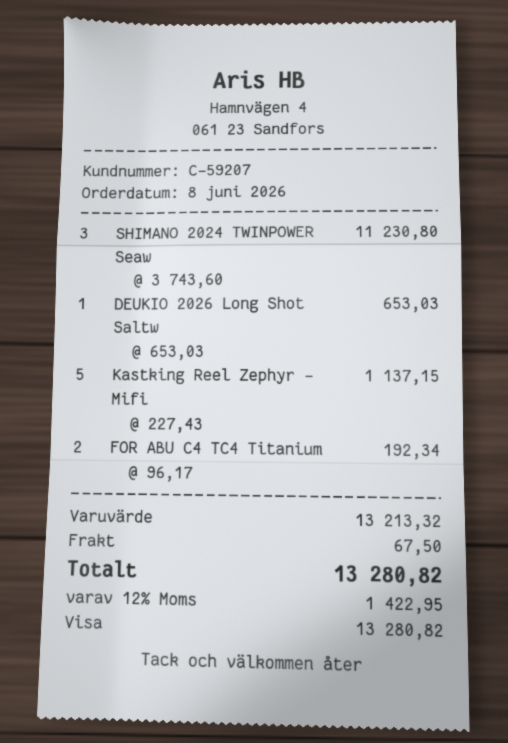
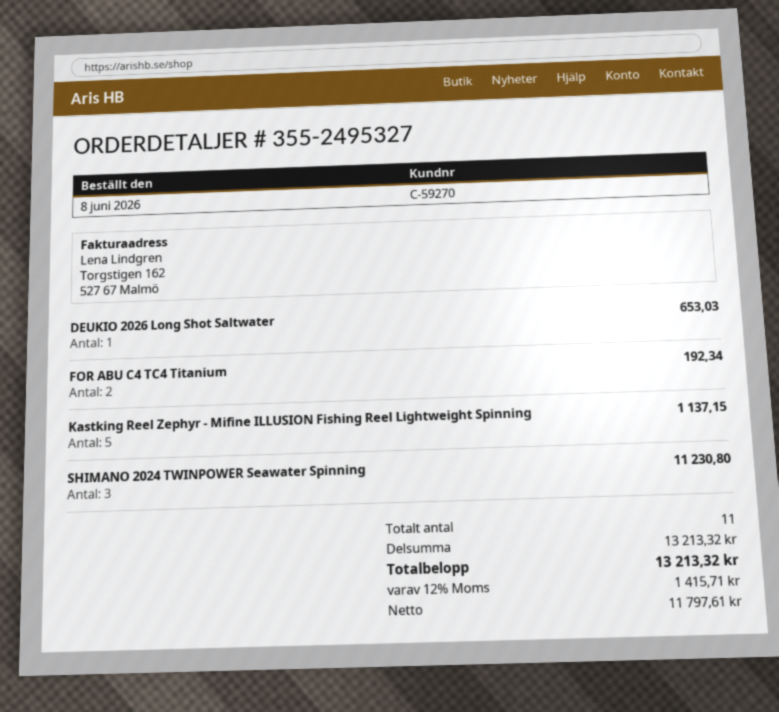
customer number: C-59207 -> C-59270
shipping: 67.50 -> none
tax: 12% = 1422.95 -> 12% = 1415.71
total: 13280.82 -> 13213.32

